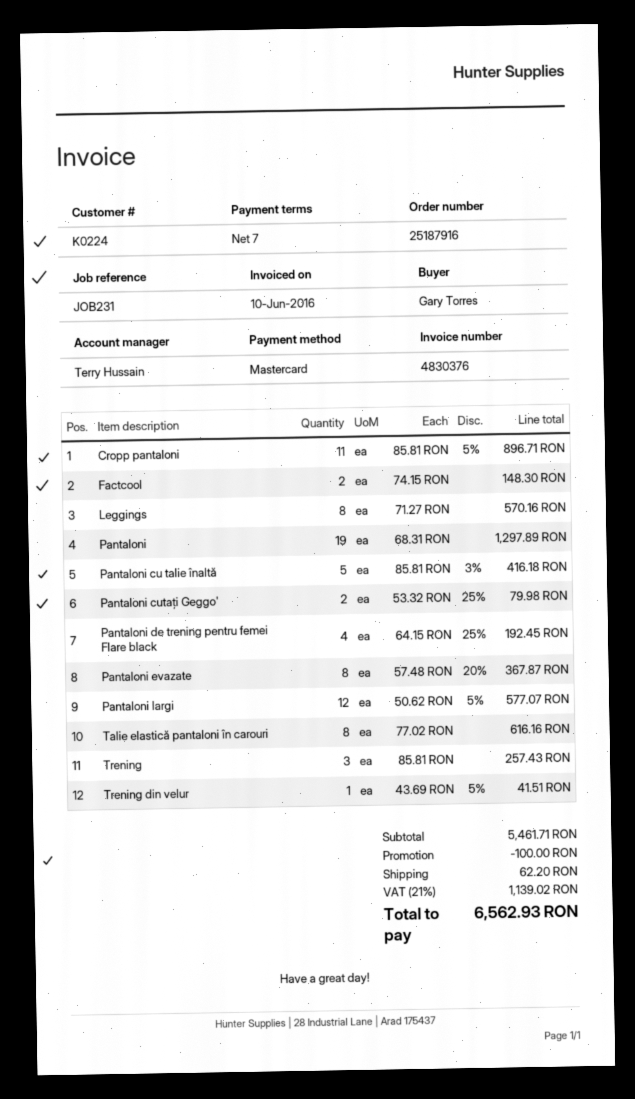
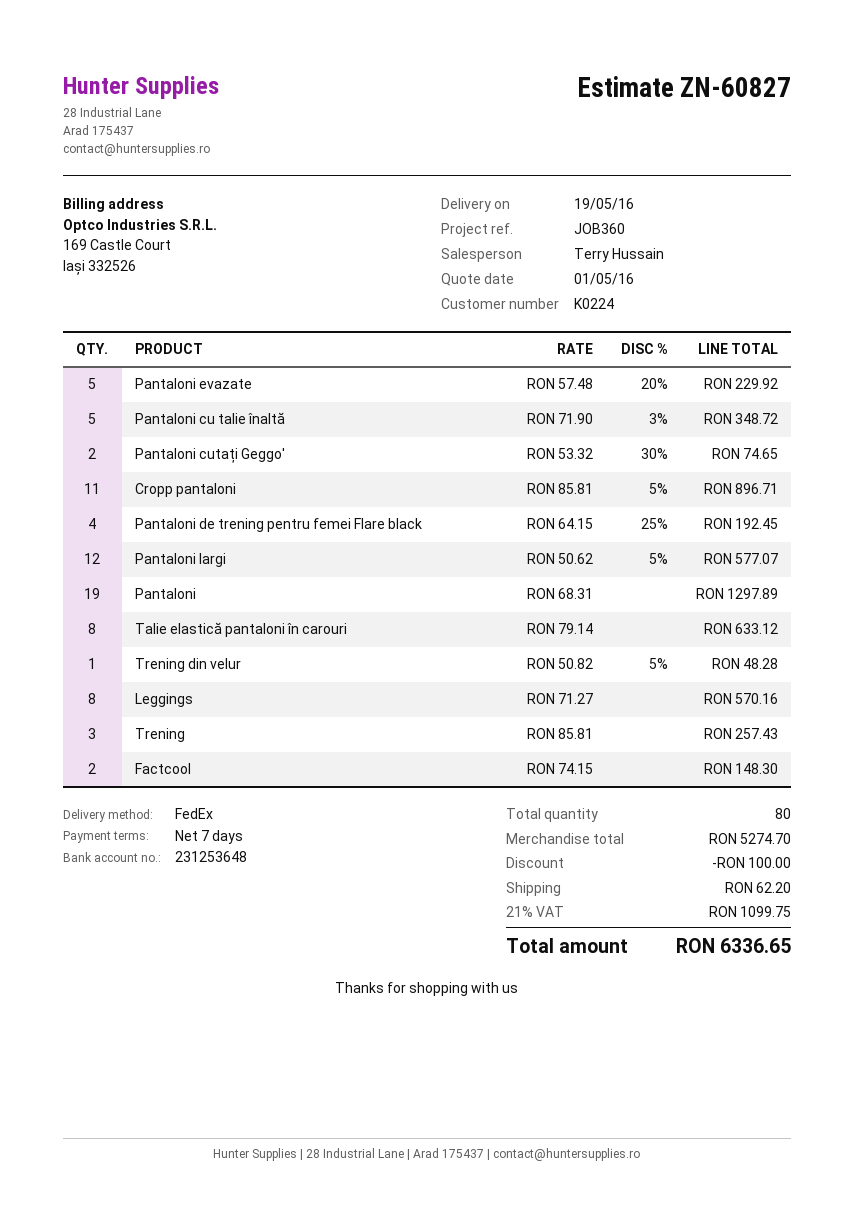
reference: JOB231 -> JOB360
Pantaloni cu talie înaltă: 5 x 85.81 - 3% = 416.18 -> 5 x 71.90 - 3% = 348.72
Pantaloni cutați Geggo': 2 x 53.32 - 25% = 79.98 -> 2 x 53.32 - 30% = 74.65
Pantaloni evazate: 8 x 57.48 - 20% = 367.87 -> 5 x 57.48 - 20% = 229.92
Talie elastică pantaloni în carouri: 8 x 77.02 = 616.16 -> 8 x 79.14 = 633.12
Trening din velur: 1 x 43.69 - 5% = 41.51 -> 1 x 50.82 - 5% = 48.28
subtotal: 5461.71 -> 5274.70
tax: 21% = 1139.02 -> 21% = 1099.75
total: 6562.93 -> 6336.65

